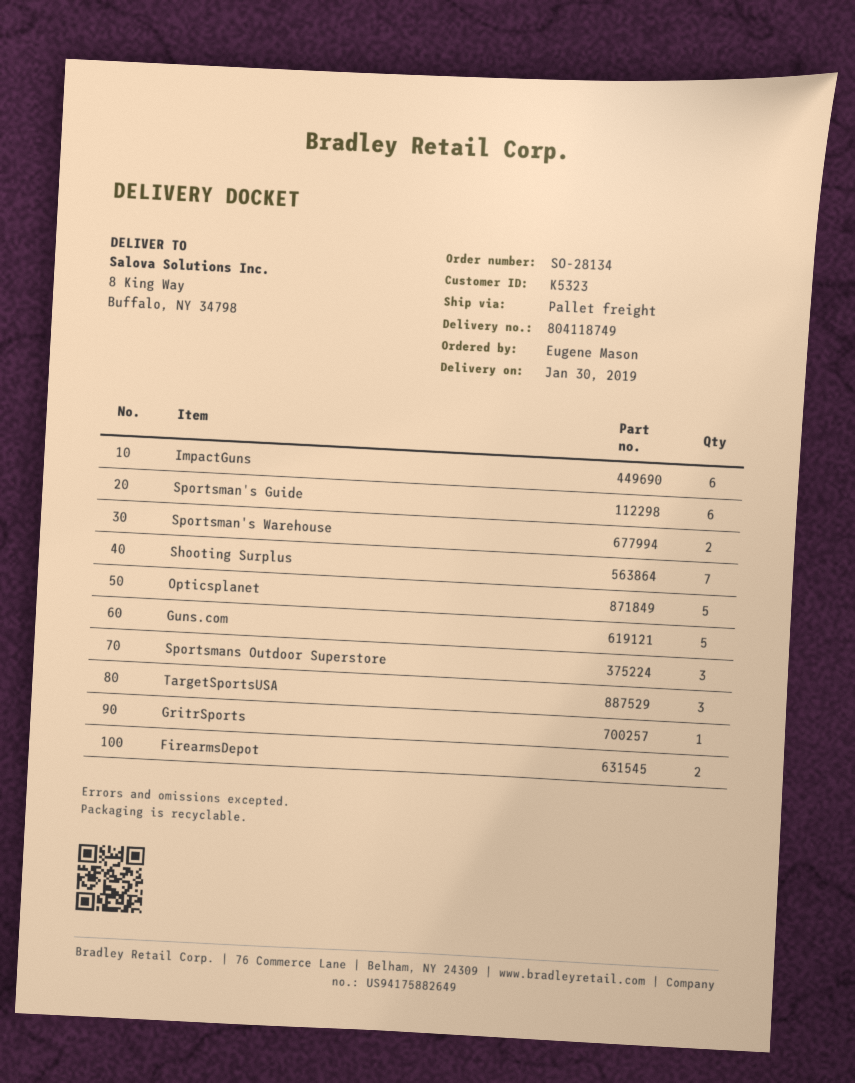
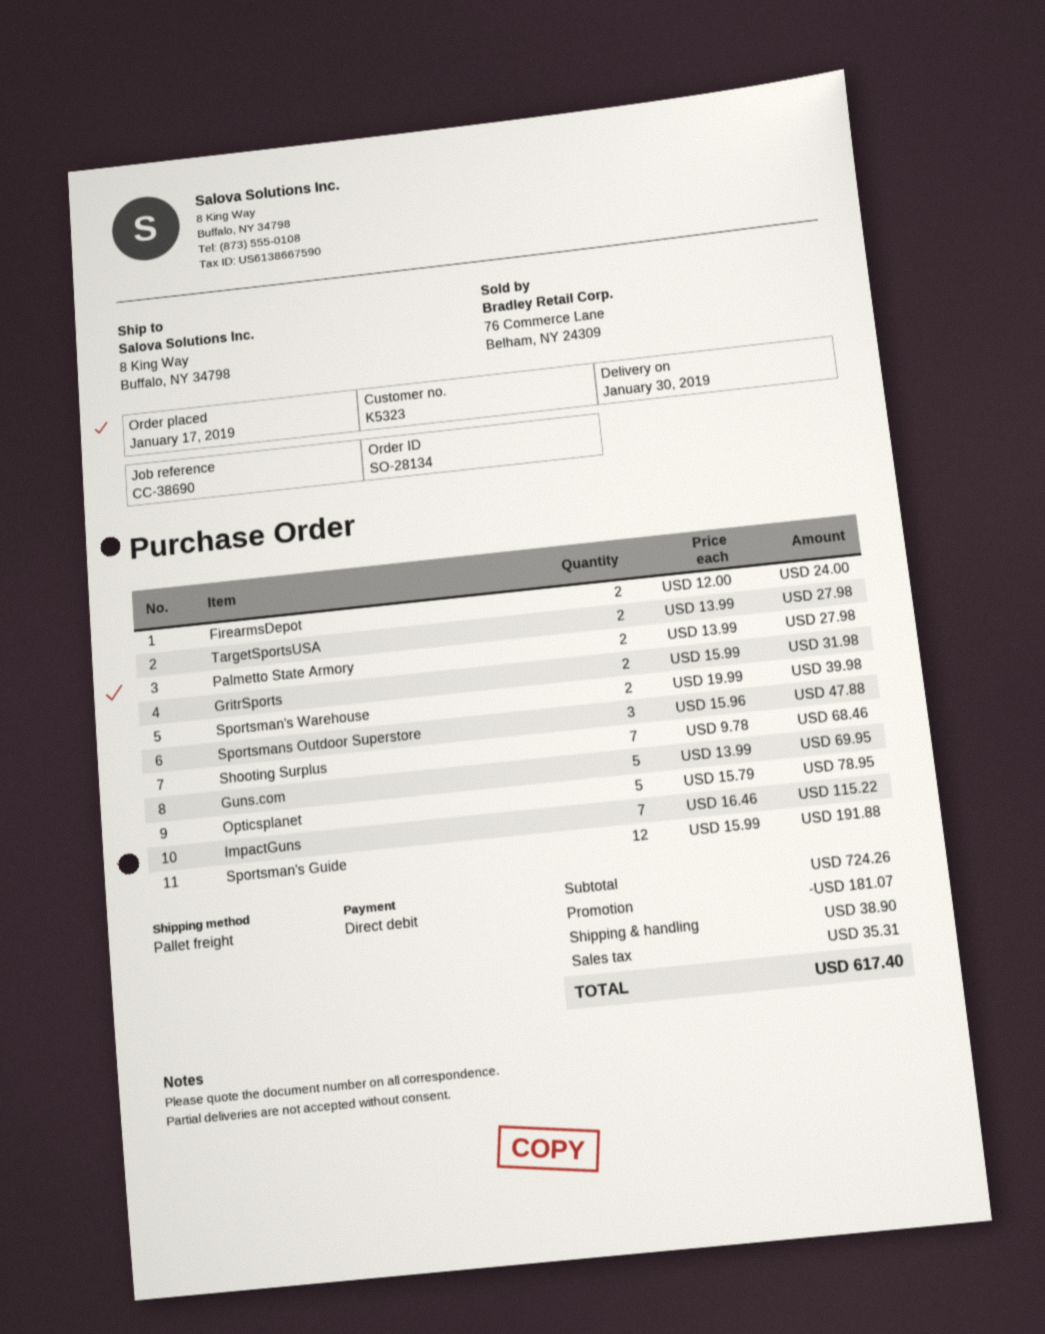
ImpactGuns: 6 -> 7
Sportsman's Guide: 6 -> 12
TargetSportsUSA: 3 -> 2
GritrSports: 1 -> 2
Palmetto State Armory: none -> 2

